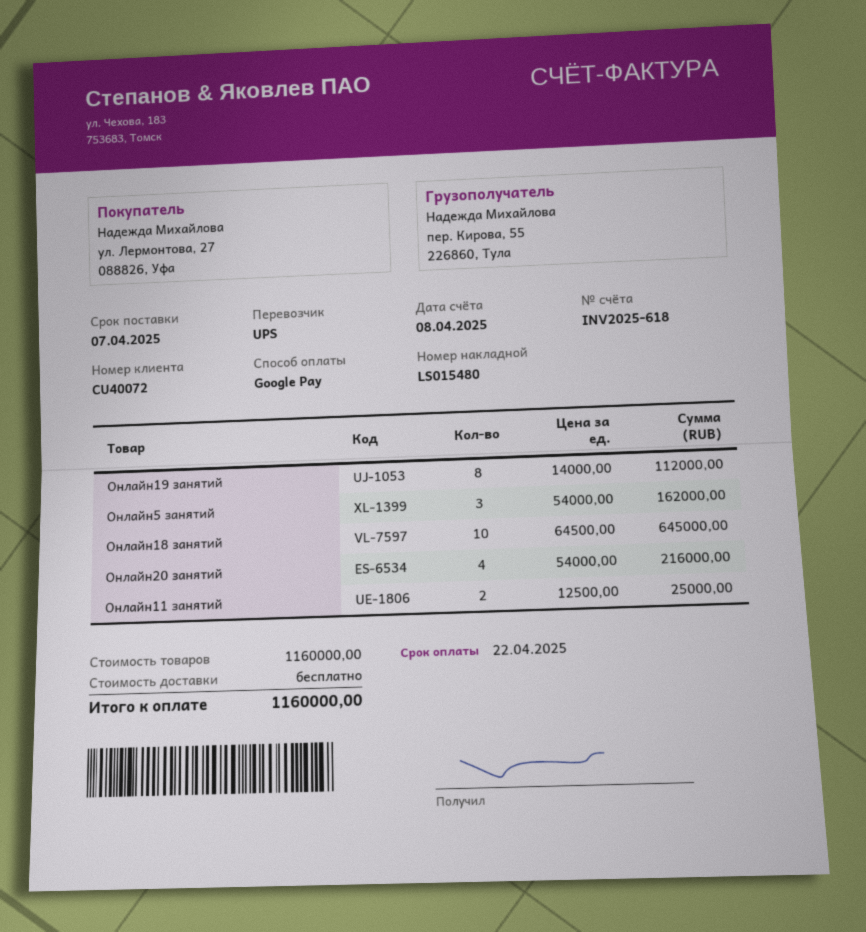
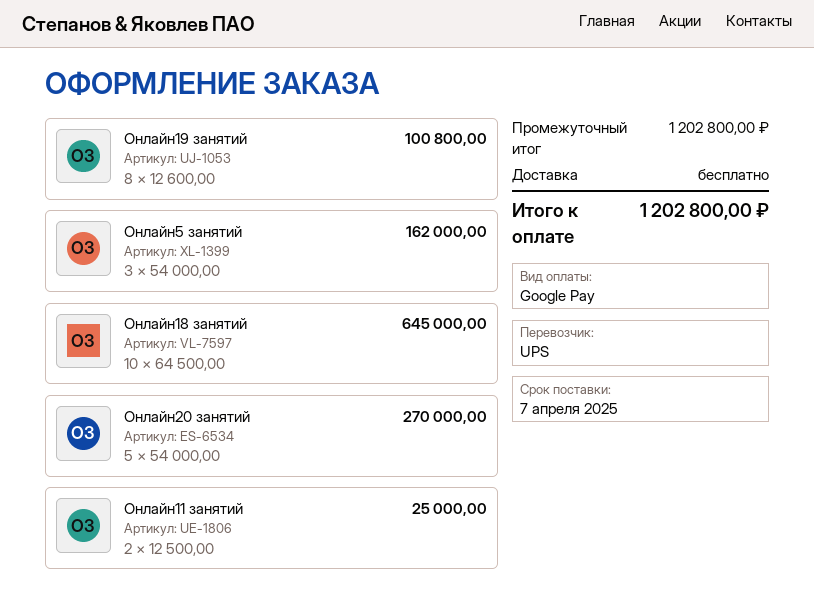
Онлайн19 занятий: 8 x 14000.00 = 112000.00 -> 8 x 12600.00 = 100800.00
Онлайн20 занятий: 4 x 54000.00 = 216000.00 -> 5 x 54000.00 = 270000.00
subtotal: 1160000.00 -> 1202800.00
total: 1160000.00 -> 1202800.00

